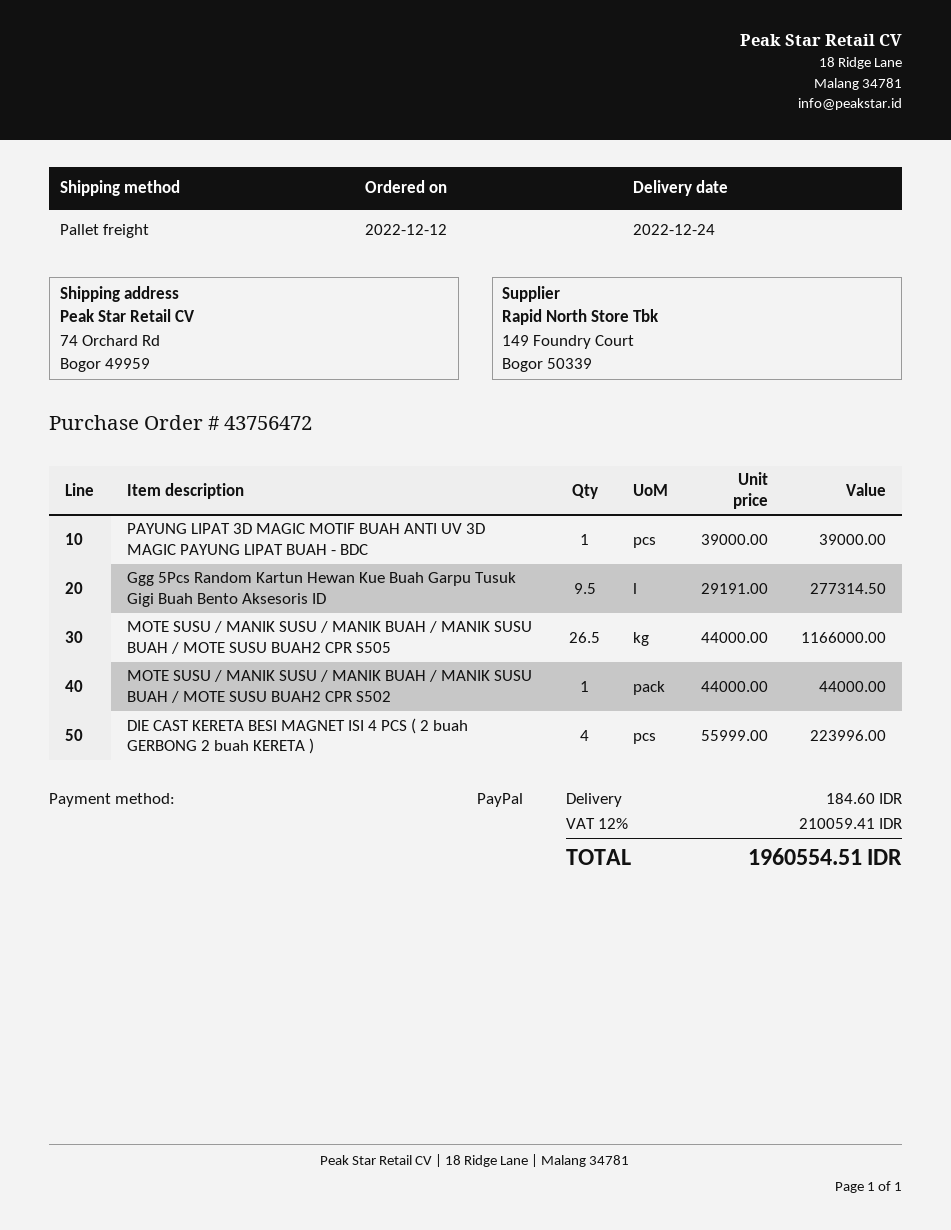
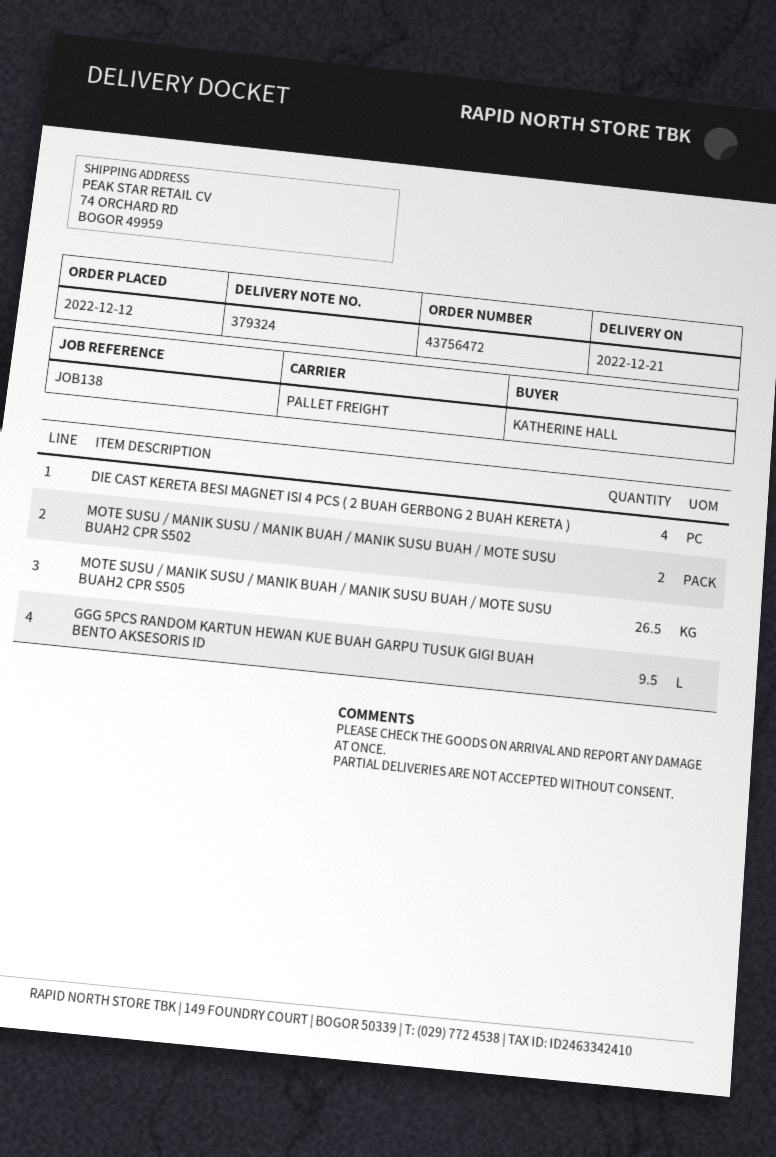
delivery date: 2022-12-24 -> 2022-12-21
PAYUNG LIPAT 3D MAGIC MOTIF BUAH ANTI UV 3D MAGIC PAYUNG LIPAT BUAH - BDC: 1 -> none
MOTE SUSU / MANIK SUSU / MANIK BUAH / MANIK SUSU BUAH / MOTE SUSU BUAH2 CPR S502: 1 -> 2

